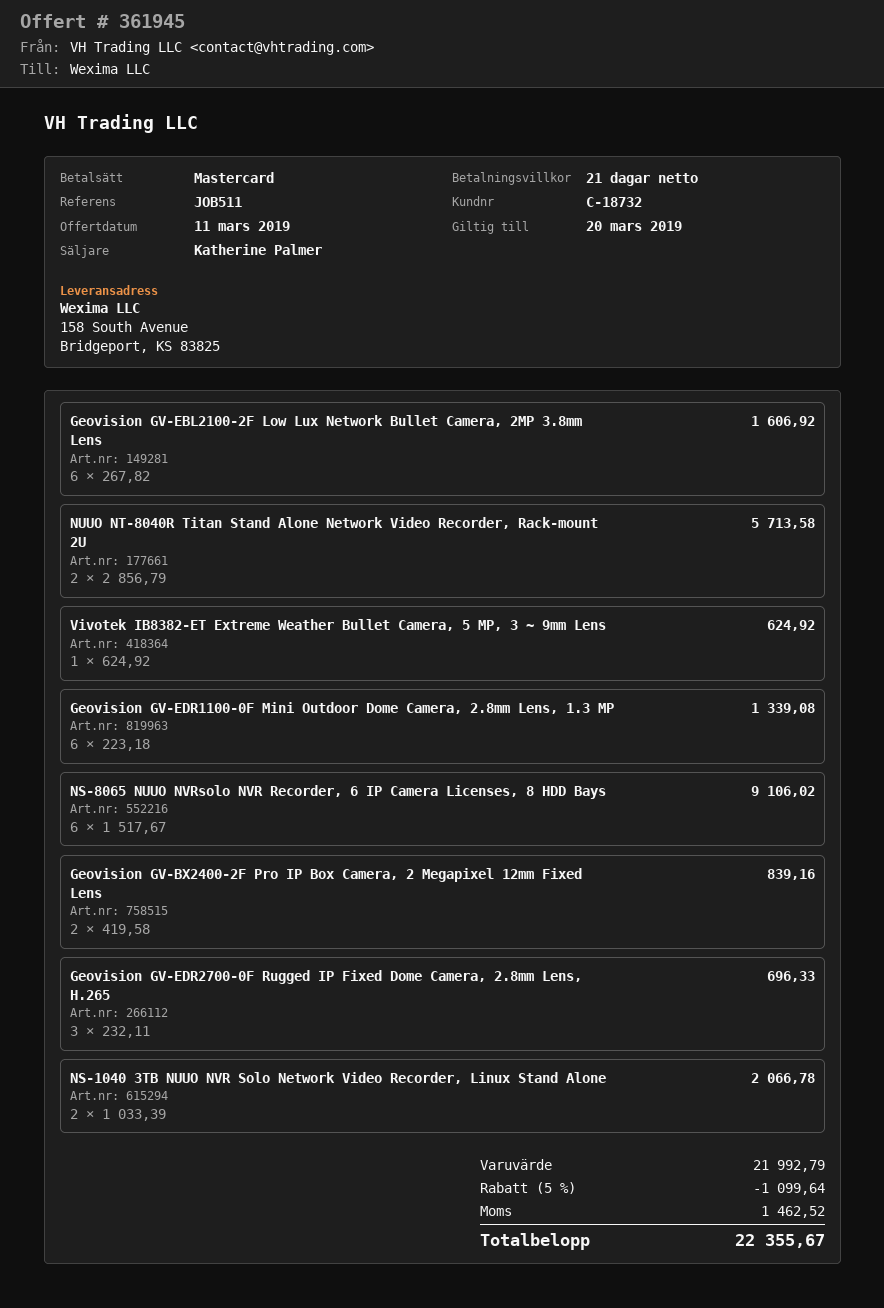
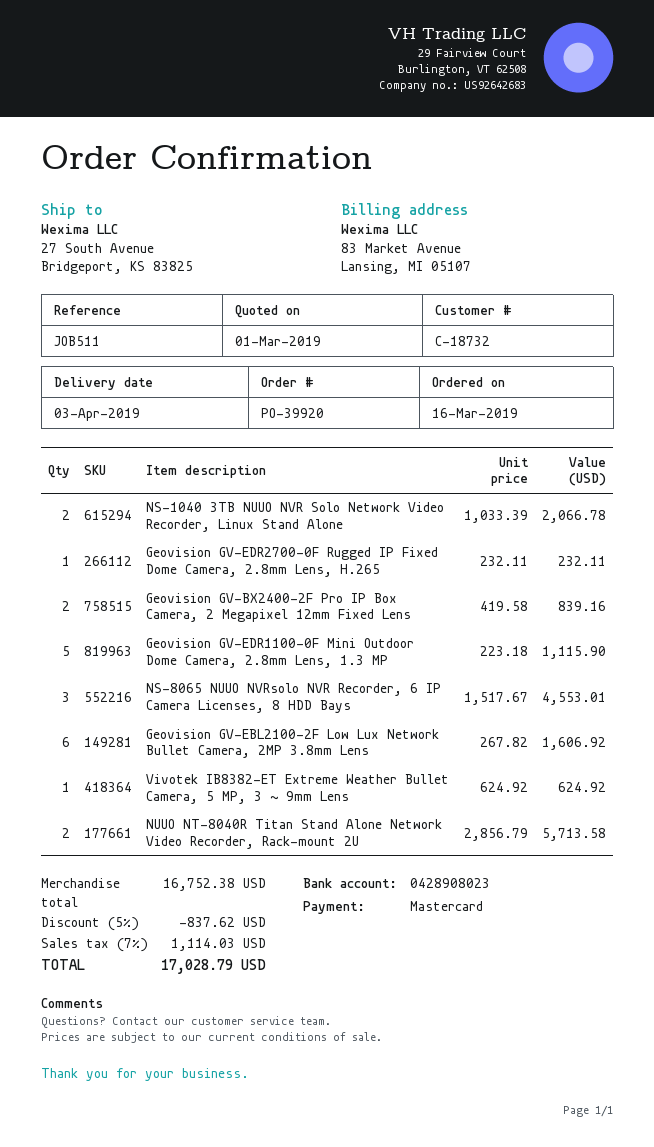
quote date: 2019-03-11 -> 2019-03-01
ship to: 158 South Avenue, Bridgeport, KS 83825 -> 27 South Avenue, Bridgeport, KS 83825
Geovision GV-EDR1100-0F Mini Outdoor Dome Camera, 2.8mm Lens, 1.3 MP: 6 x 223.18 = 1339.08 -> 5 x 223.18 = 1115.90
NS-8065 NUUO NVRsolo NVR Recorder, 6 IP Camera Licenses, 8 HDD Bays: 6 x 1517.67 = 9106.02 -> 3 x 1517.67 = 4553.01
Geovision GV-EDR2700-0F Rugged IP Fixed Dome Camera, 2.8mm Lens, H.265: 3 x 232.11 = 696.33 -> 1 x 232.11 = 232.11
subtotal: 21992.79 -> 16752.38
discount: 5% = 1099.64 -> 5% = 837.62
tax: 1462.52 -> 1114.03
total: 22355.67 -> 17028.79

